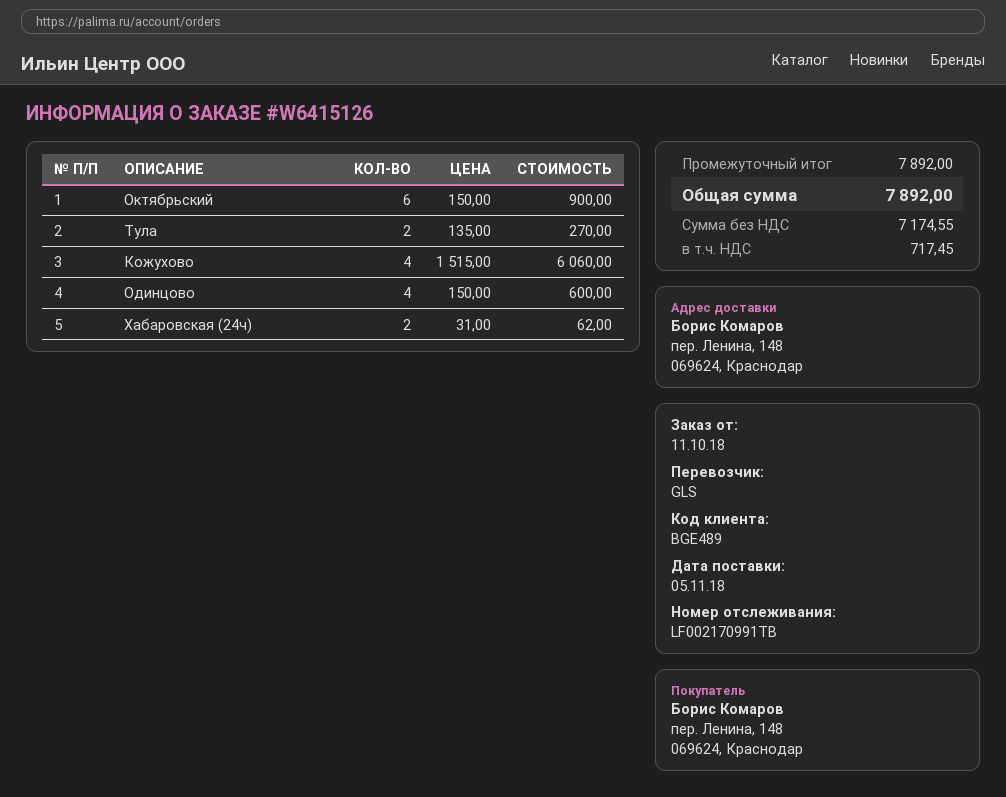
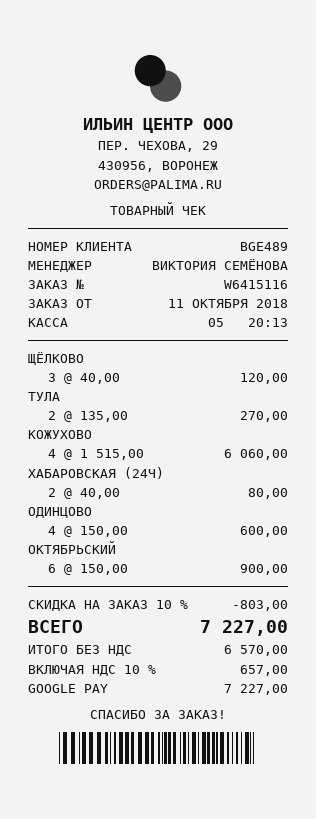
order number: W6415126 -> W6415116
Хабаровская (24ч): 2 x 31.00 = 62.00 -> 2 x 40.00 = 80.00
ЩЁЛКОВО: none -> 3 x 40.00 = 120.00
discount: none -> 10% = 803.00
net: 7174.55 -> 6570.00
tax: 717.45 -> 657.00
total: 7892.00 -> 7227.00

